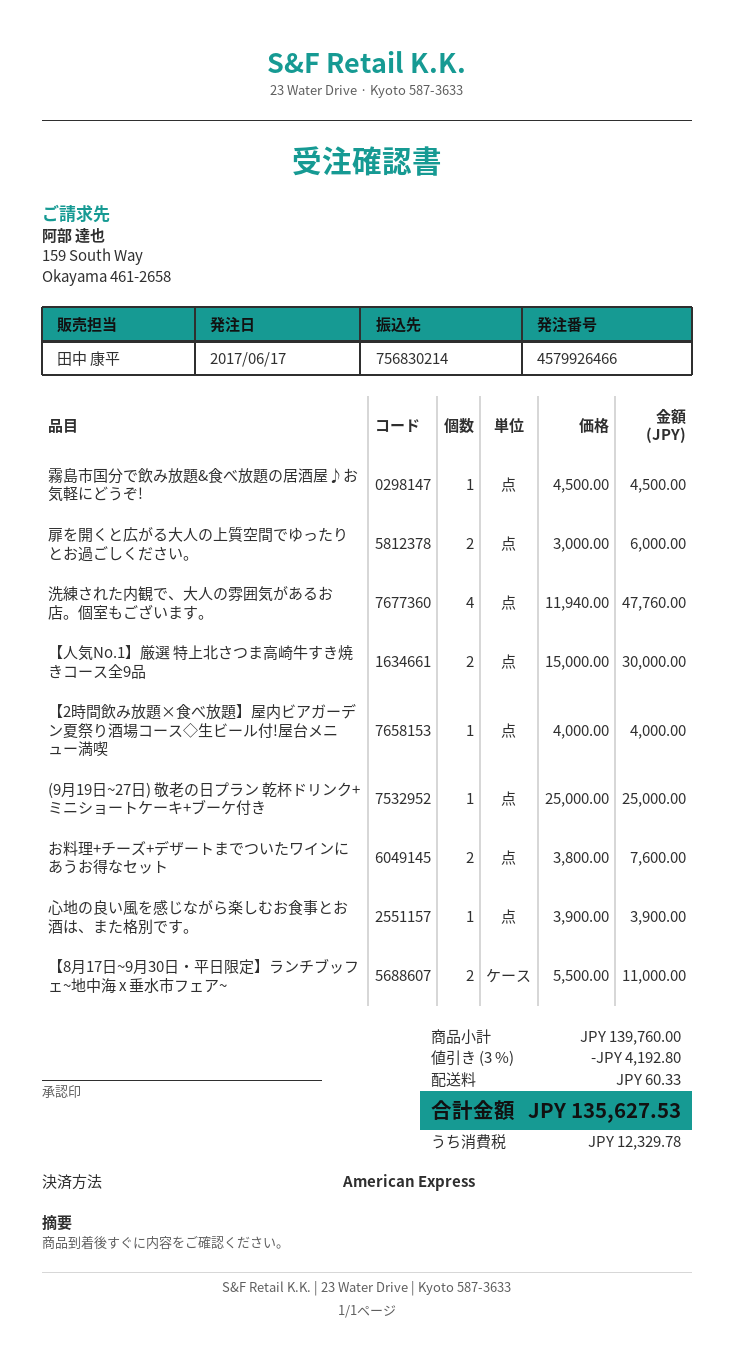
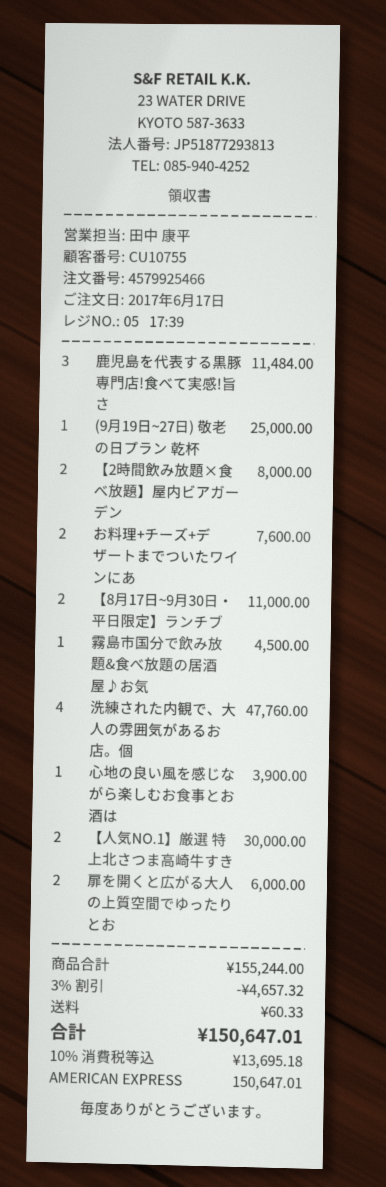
order number: 4579926466 -> 4579925466
【2時間飲み放題×食べ放題】屋内ビアガーデン夏祭り酒場コース◇生ビール付!屋台メニュー満喫: 1 for 4000.00 -> 2 for 8000.00
鹿児島を代表する黒豚専門店!食べて実感!旨さ: none -> 3 for 11484.00
subtotal: 139760.00 -> 155244.00
discount: 3% = 4192.80 -> 3% = 4657.32
tax: 12329.78 -> 13695.18
total: 135627.53 -> 150647.01

